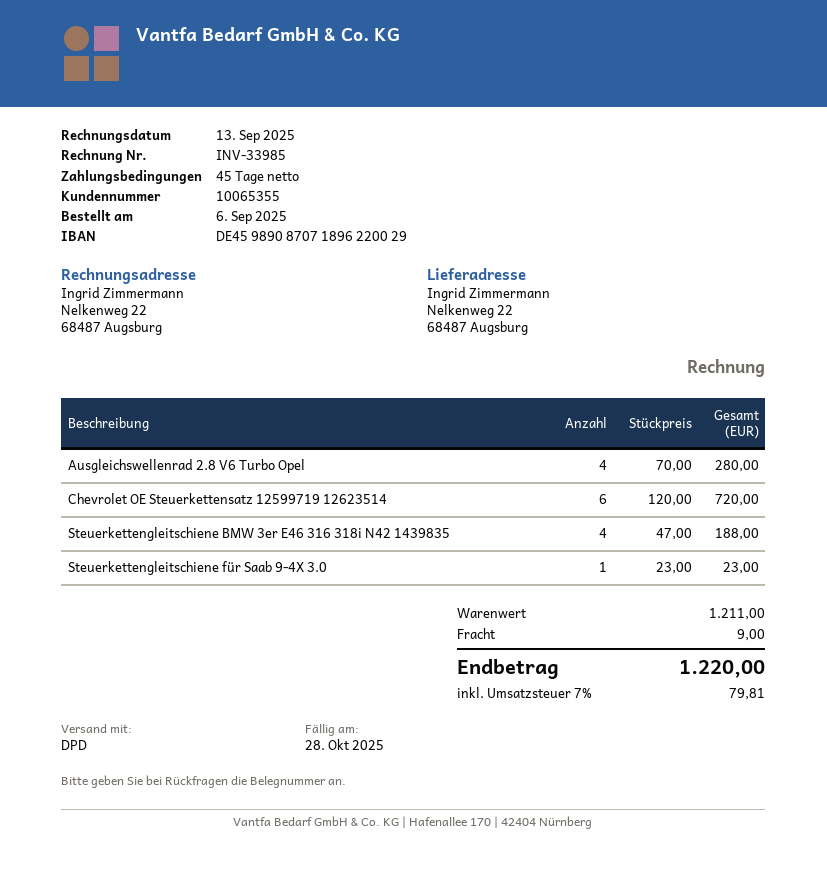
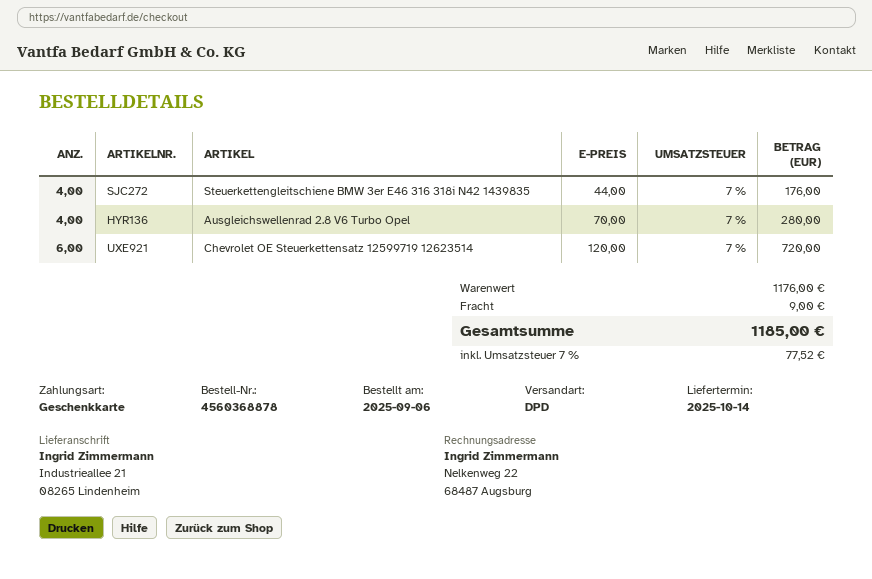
ship to: Nelkenweg 22, 68487 Augsburg -> Industrieallee 21, 08265 Lindenheim
Steuerkettengleitschiene BMW 3er E46 316 318i N42 1439835: 4 x 47.00 = 188.00 -> 4 x 44.00 = 176.00
Steuerkettengleitschiene für Saab 9-4X 3.0: 1 x 23.00 = 23.00 -> none
subtotal: 1211.00 -> 1176.00
tax: 7% = 79.81 -> 7% = 77.52
total: 1220.00 -> 1185.00

